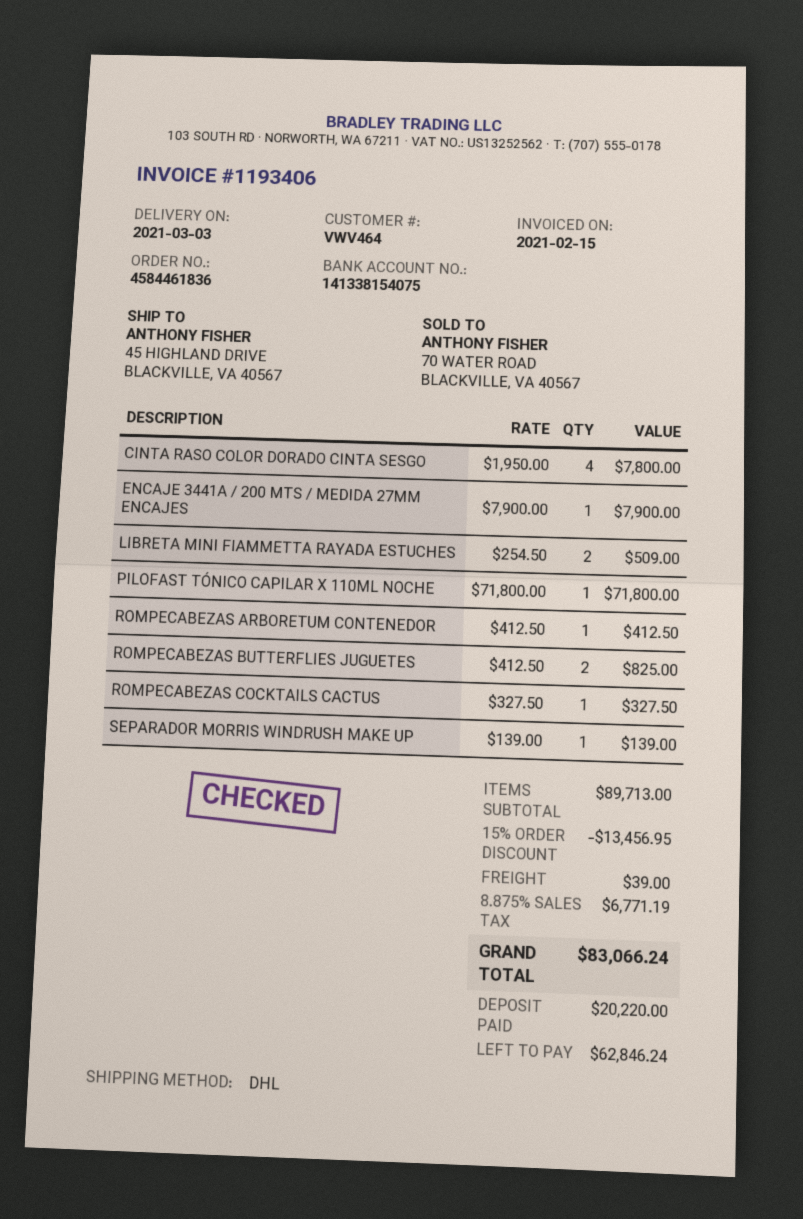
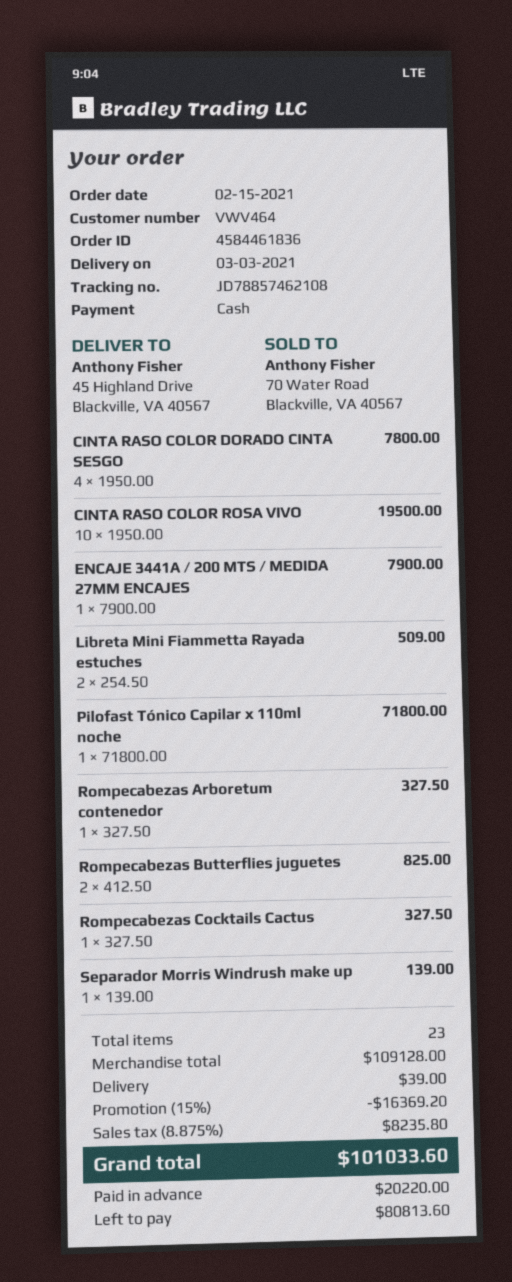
ROMPECABEZAS ARBORETUM CONTENEDOR: 1 x 412.50 = 412.50 -> 1 x 327.50 = 327.50
CINTA RASO COLOR ROSA VIVO: none -> 10 x 1950.00 = 19500.00
subtotal: 89713.00 -> 109128.00
discount: 15% = 13456.95 -> 15% = 16369.20
tax: 8.875% = 6771.19 -> 8.875% = 8235.80
total: 83066.24 -> 101033.60
balance: 62846.24 -> 80813.60

